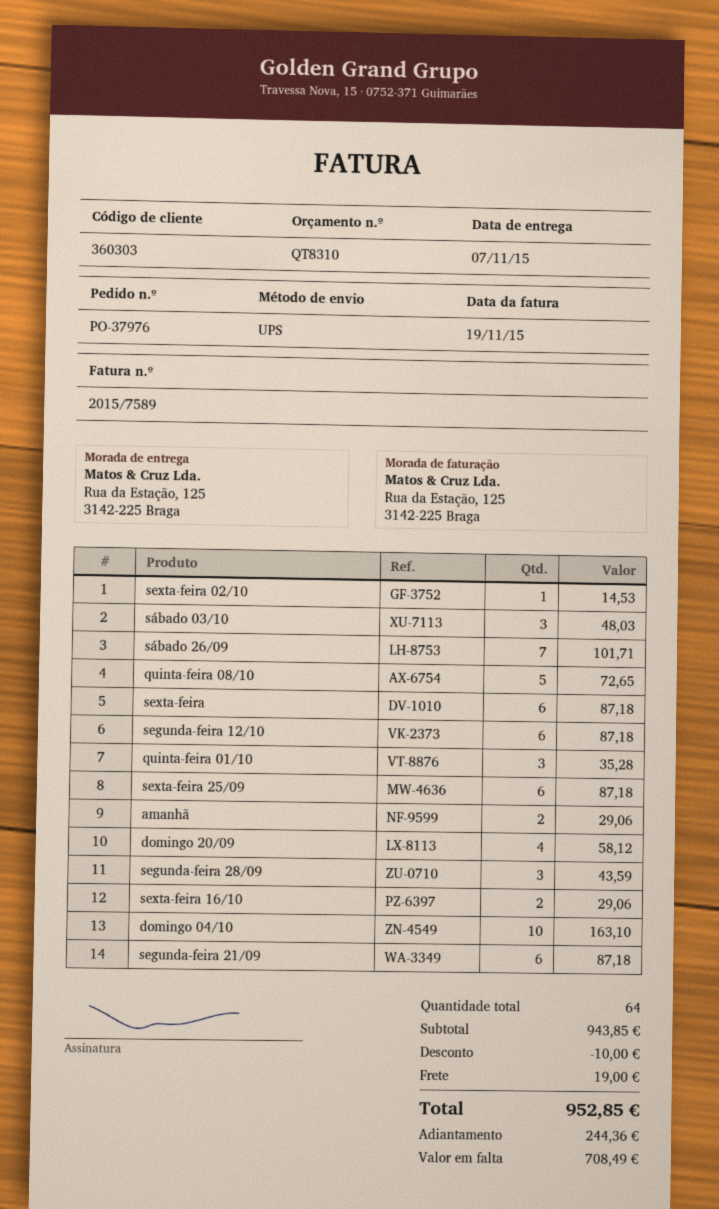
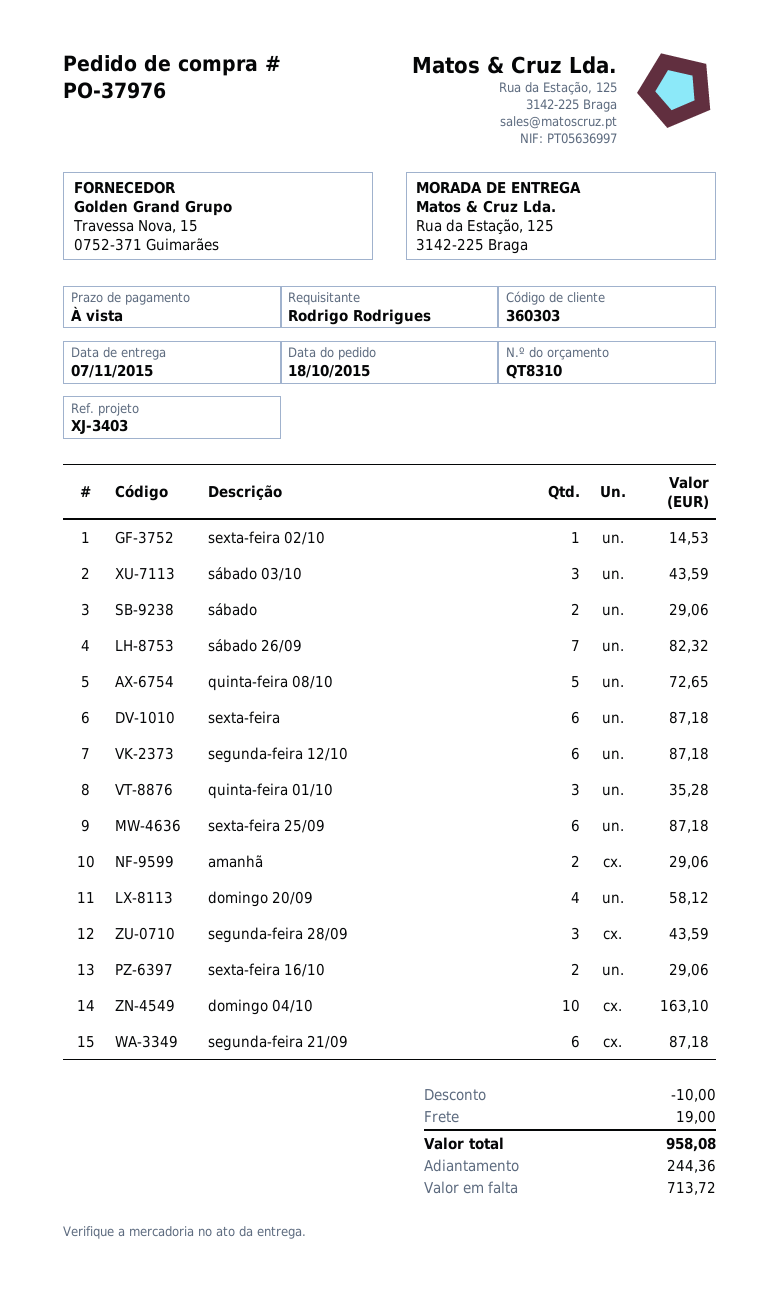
sábado 03/10: 3 for 48.03 -> 3 for 43.59
sábado 26/09: 7 for 101.71 -> 7 for 82.32
sábado: none -> 2 for 29.06
total: 952.85 -> 958.08
balance: 708.49 -> 713.72

